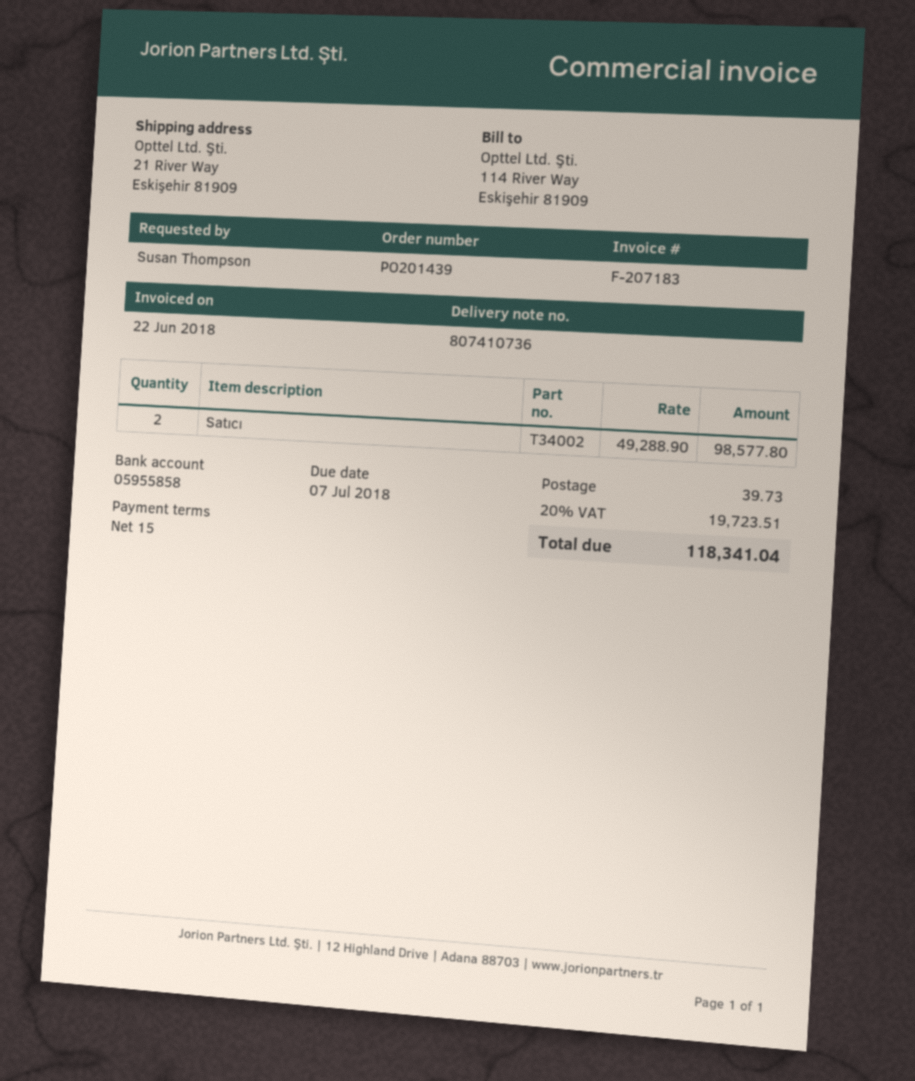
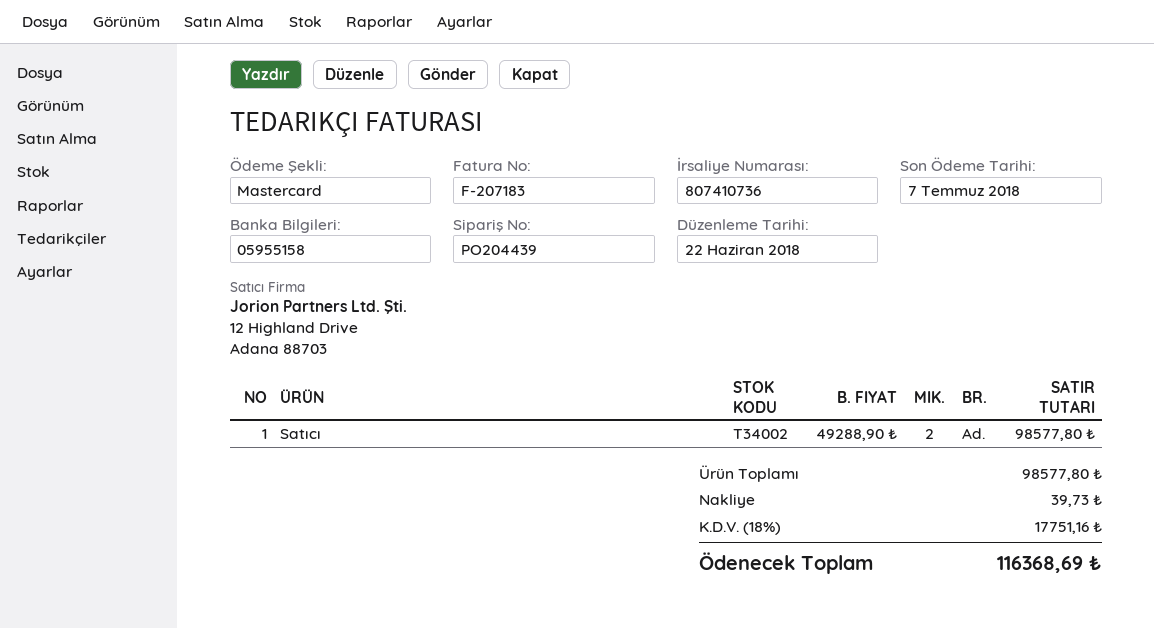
order number: PO201439 -> PO204439
bank account: 05955858 -> 05955158
tax: 20% = 19723.51 -> 18% = 17751.16
total: 118341.04 -> 116368.69

